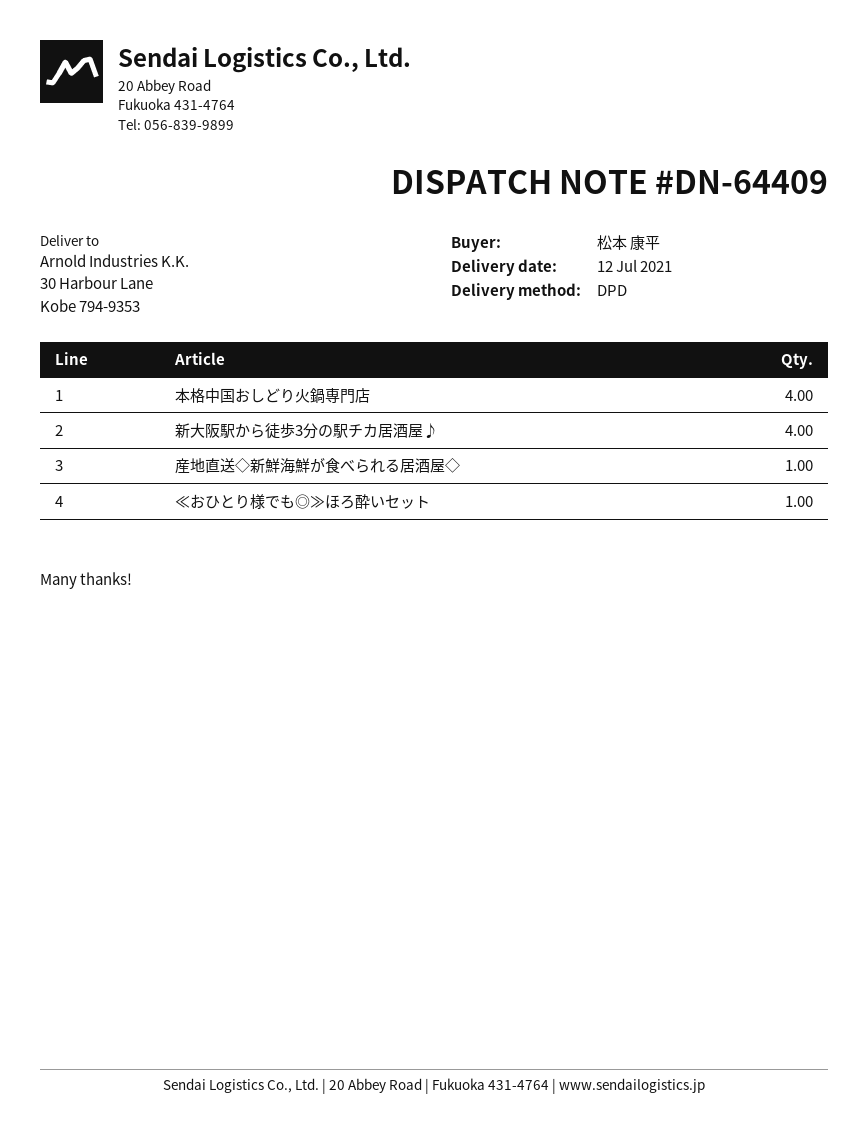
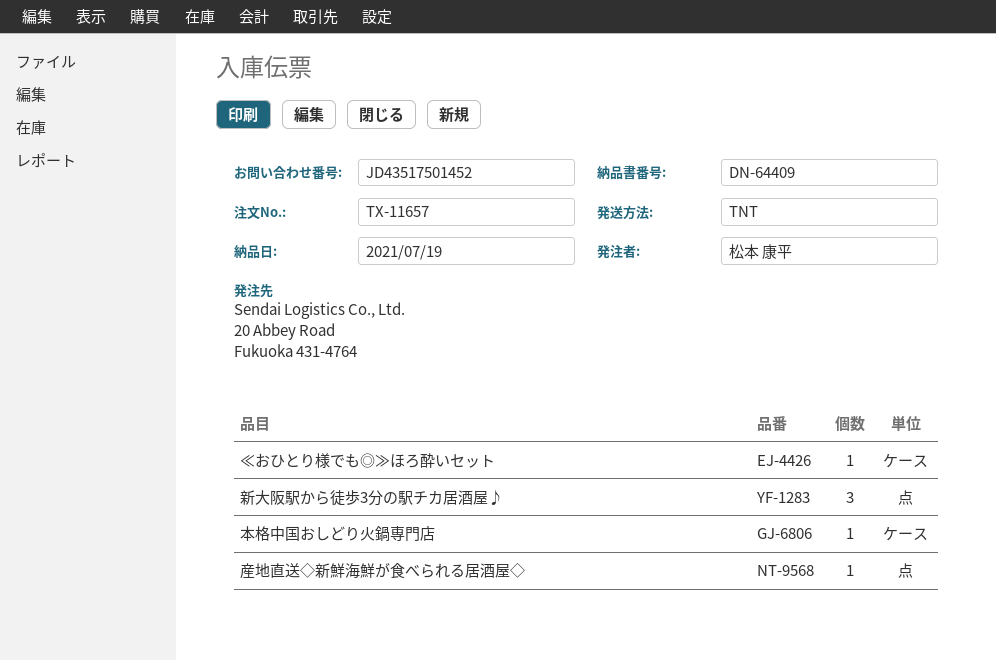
delivery date: 2021-07-12 -> 2021-07-19
shipping method: DPD -> TNT
本格中国おしどり火鍋専門店: 4 -> 1
新大阪駅から徒歩3分の駅チカ居酒屋♪: 4 -> 3

